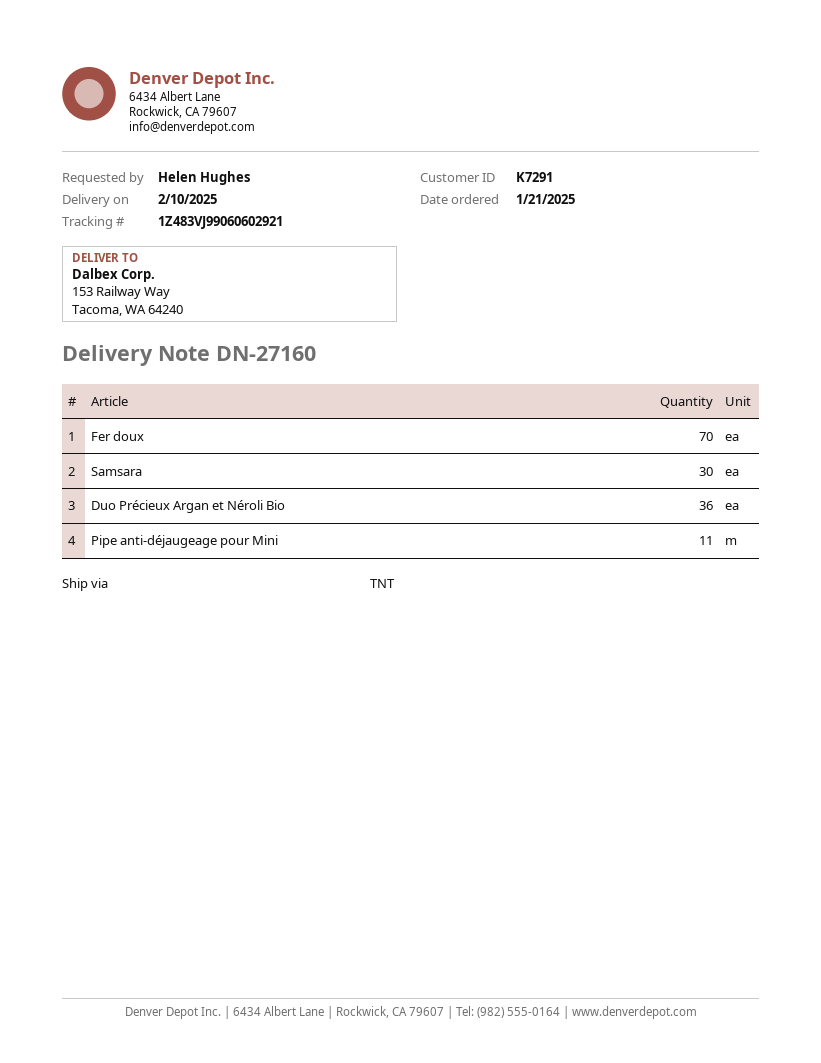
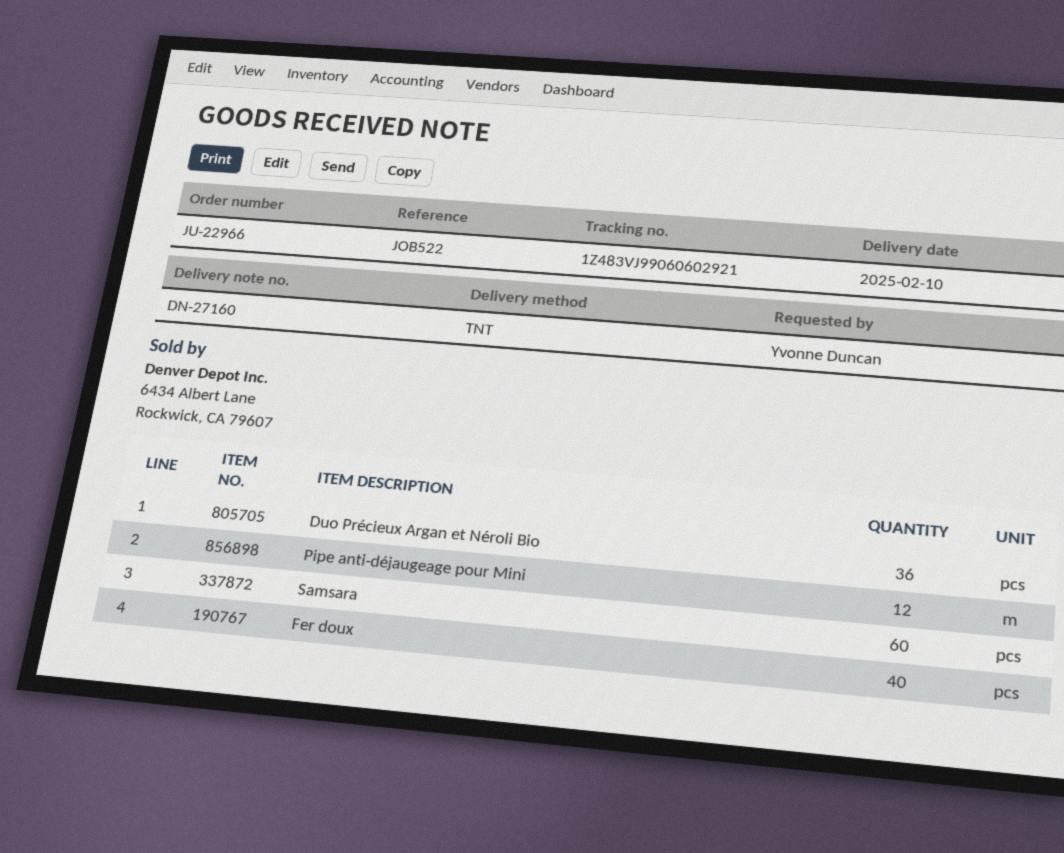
ordered by: Helen Hughes -> Yvonne Duncan
Fer doux: 70 -> 40
Samsara: 30 -> 60
Pipe anti-déjaugeage pour Mini: 11 -> 12

